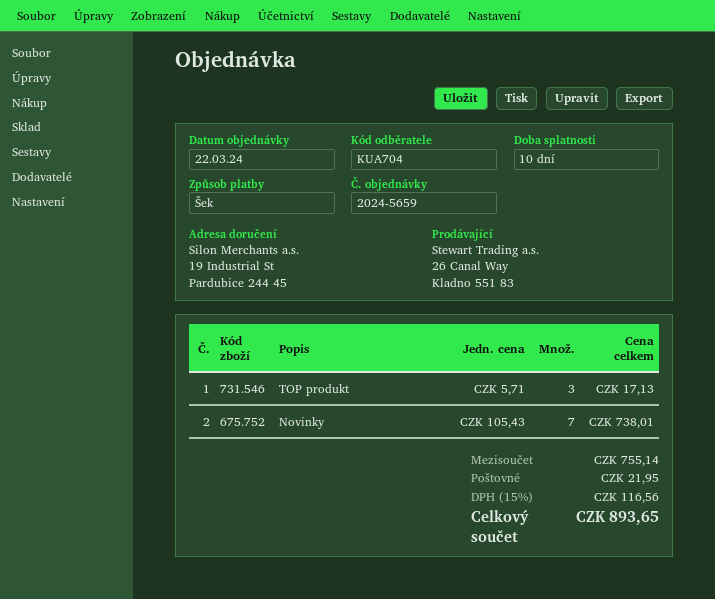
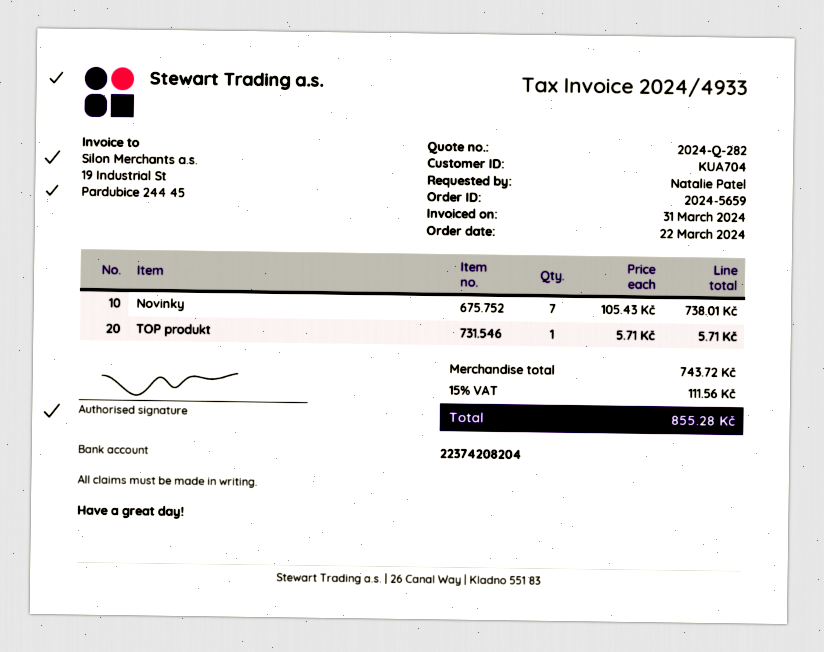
TOP produkt: 3 x 5.71 = 17.13 -> 1 x 5.71 = 5.71
subtotal: 755.14 -> 743.72
shipping: 21.95 -> none
tax: 15% = 116.56 -> 15% = 111.56
total: 893.65 -> 855.28

